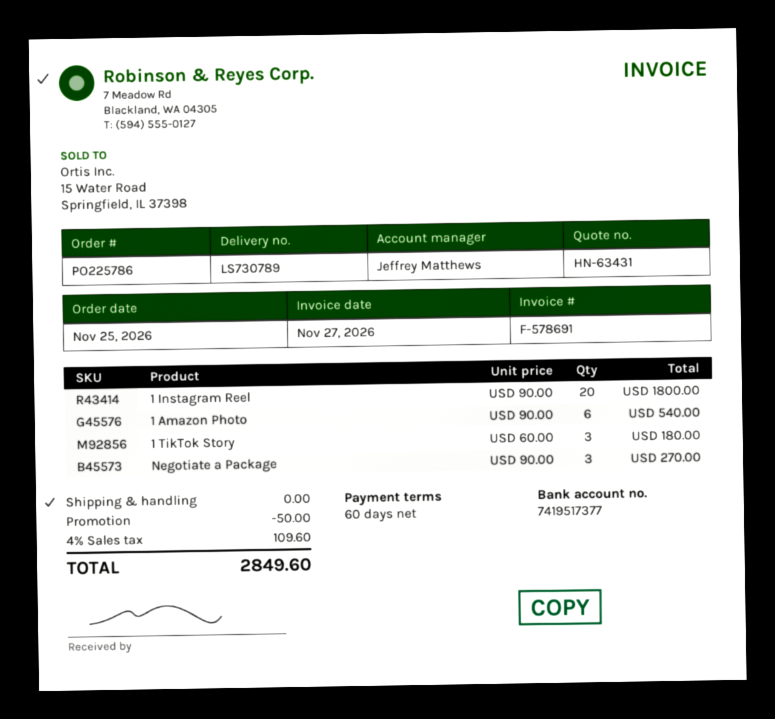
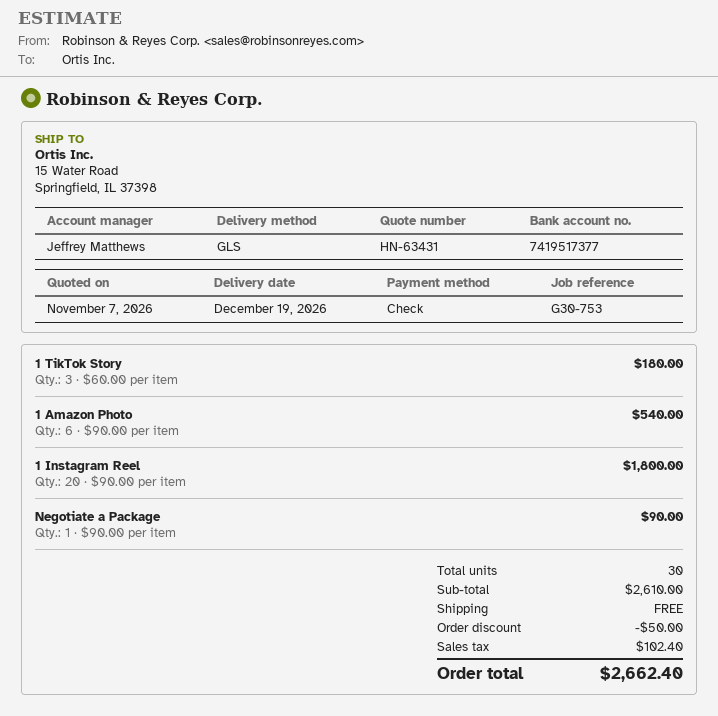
Negotiate a Package: 3 x 90.00 = 270.00 -> 1 x 90.00 = 90.00
tax: 109.60 -> 102.40
total: 2849.60 -> 2662.40

